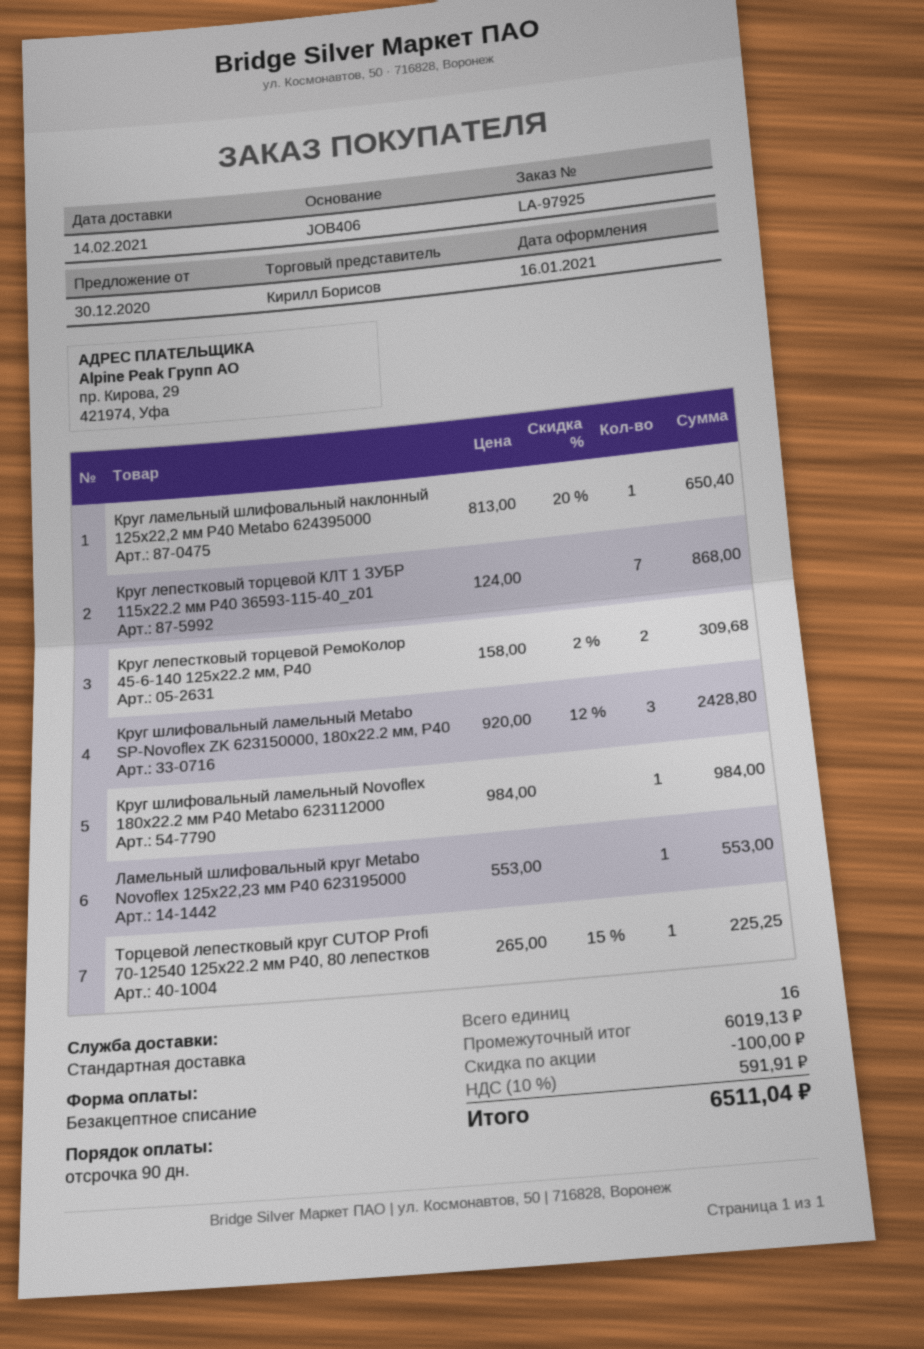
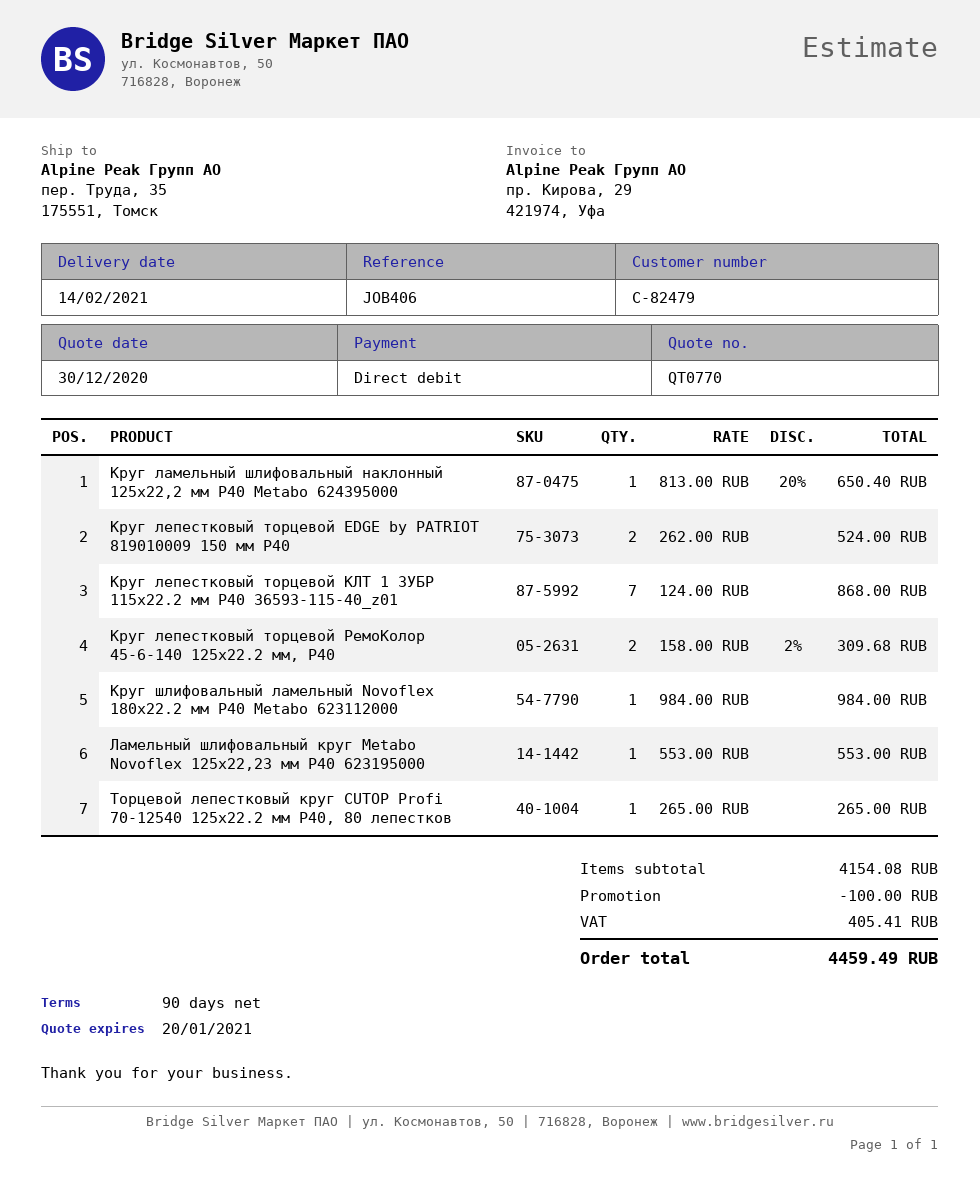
Круг шлифовальный ламельный Metabo SP-Novoflex ZK 623150000, 180х22.2 мм, P40: 3 x 920.00 - 12% = 2428.80 -> none
Торцевой лепестковый круг CUTOP Profi 70-12540 125x22.2 мм P40, 80 лепестков: 1 x 265.00 - 15% = 225.25 -> 1 x 265.00 = 265.00
Круг лепестковый торцевой EDGE by PATRIOT 819010009 150 мм P40: none -> 2 x 262.00 = 524.00
subtotal: 6019.13 -> 4154.08
tax: 591.91 -> 405.41
total: 6511.04 -> 4459.49

